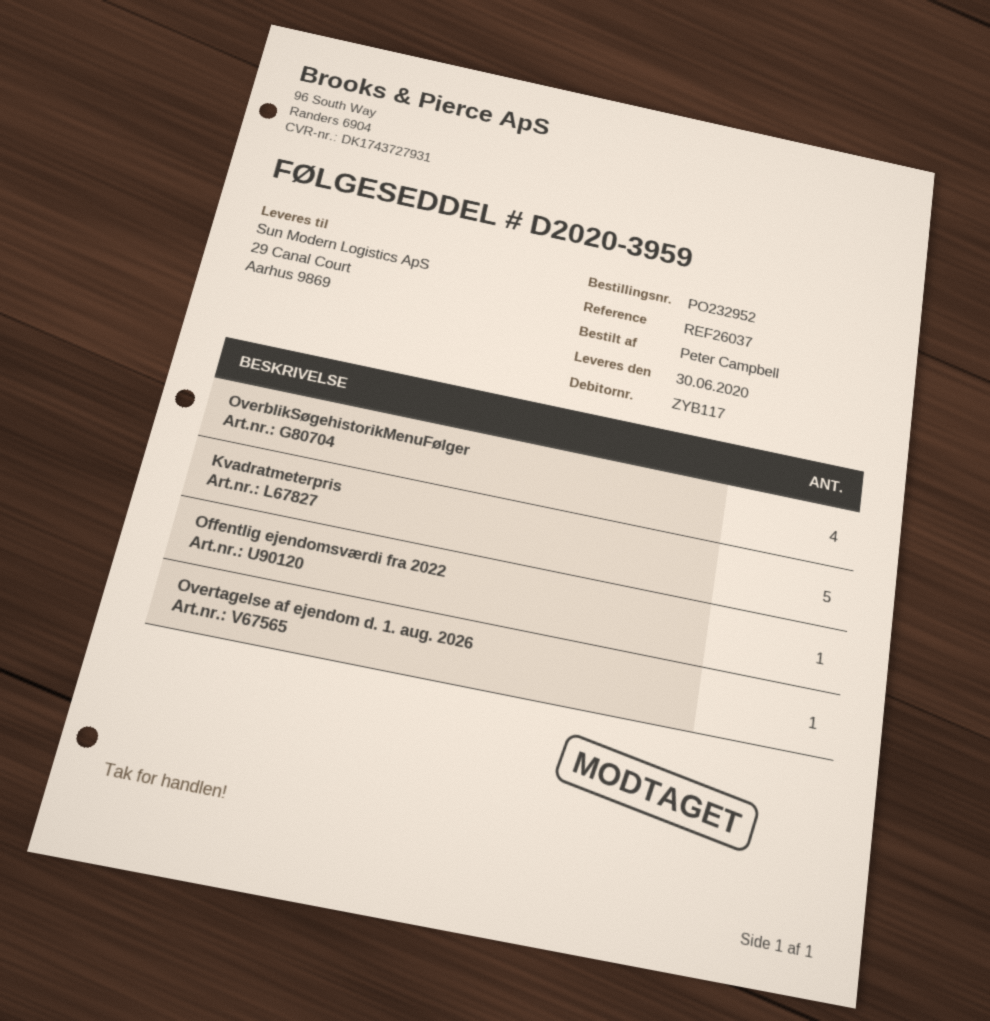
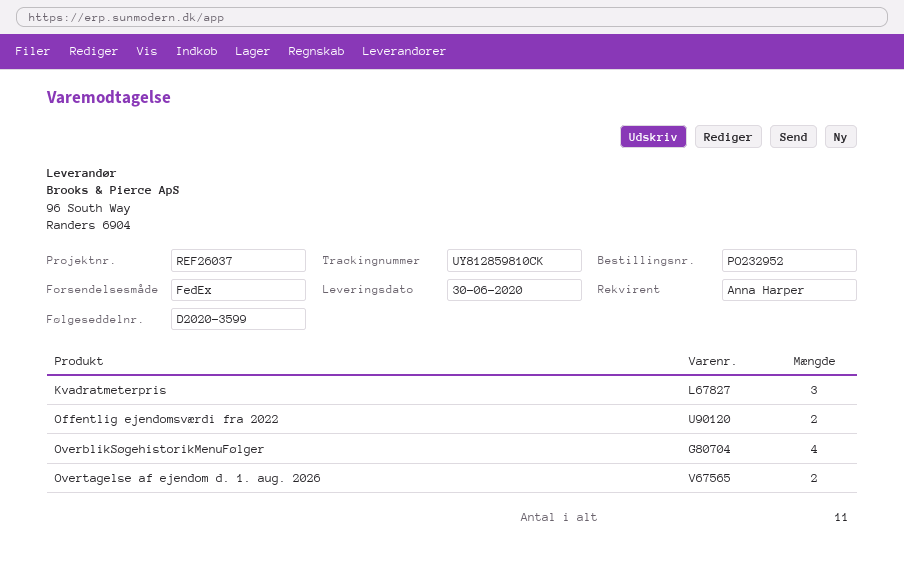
delivery note number: D2020-3959 -> D2020-3599
ordered by: Peter Campbell -> Anna Harper
Kvadratmeterpris: 5 -> 3
Offentlig ejendomsværdi fra 2022: 1 -> 2
Overtagelse af ejendom d. 1. aug. 2026: 1 -> 2

